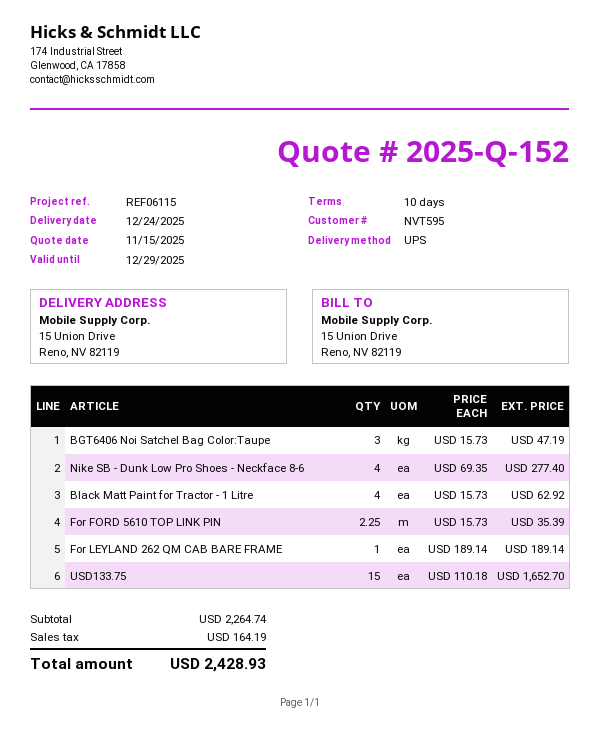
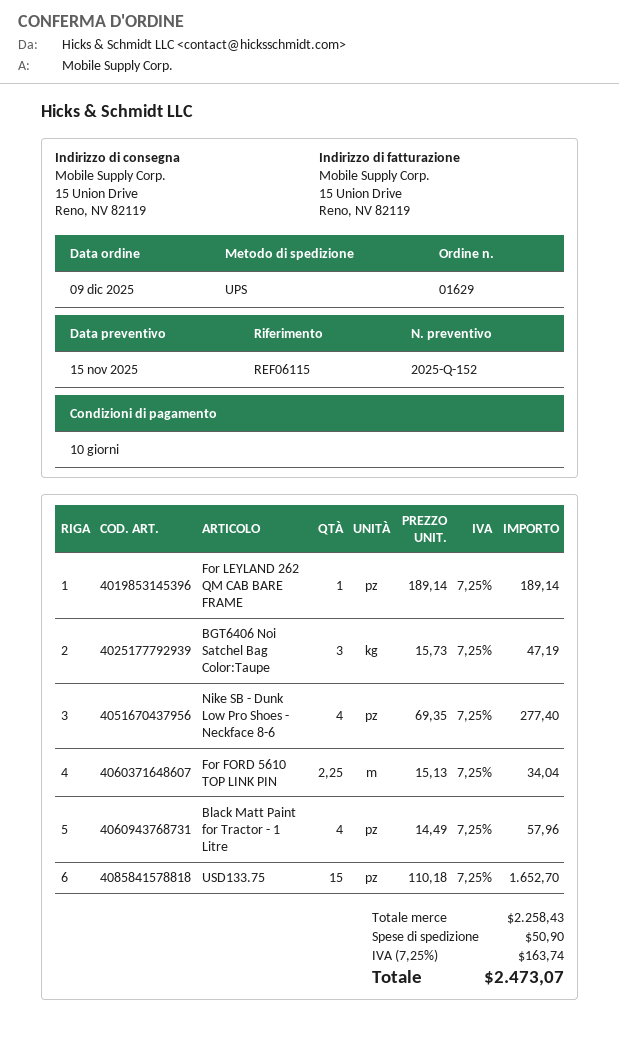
Black Matt Paint for Tractor - 1 Litre: 4 x 15.73 = 62.92 -> 4 x 14.49 = 57.96
For FORD 5610 TOP LINK PIN: 2.25 x 15.73 = 35.39 -> 2.25 x 15.13 = 34.04
subtotal: 2264.74 -> 2258.43
shipping: none -> 50.90
tax: 164.19 -> 163.74
total: 2428.93 -> 2473.07

